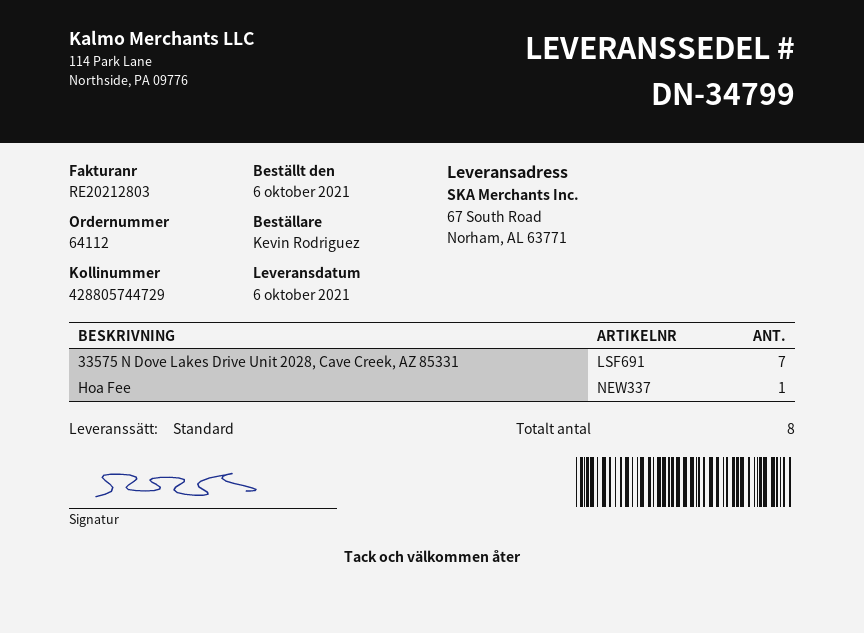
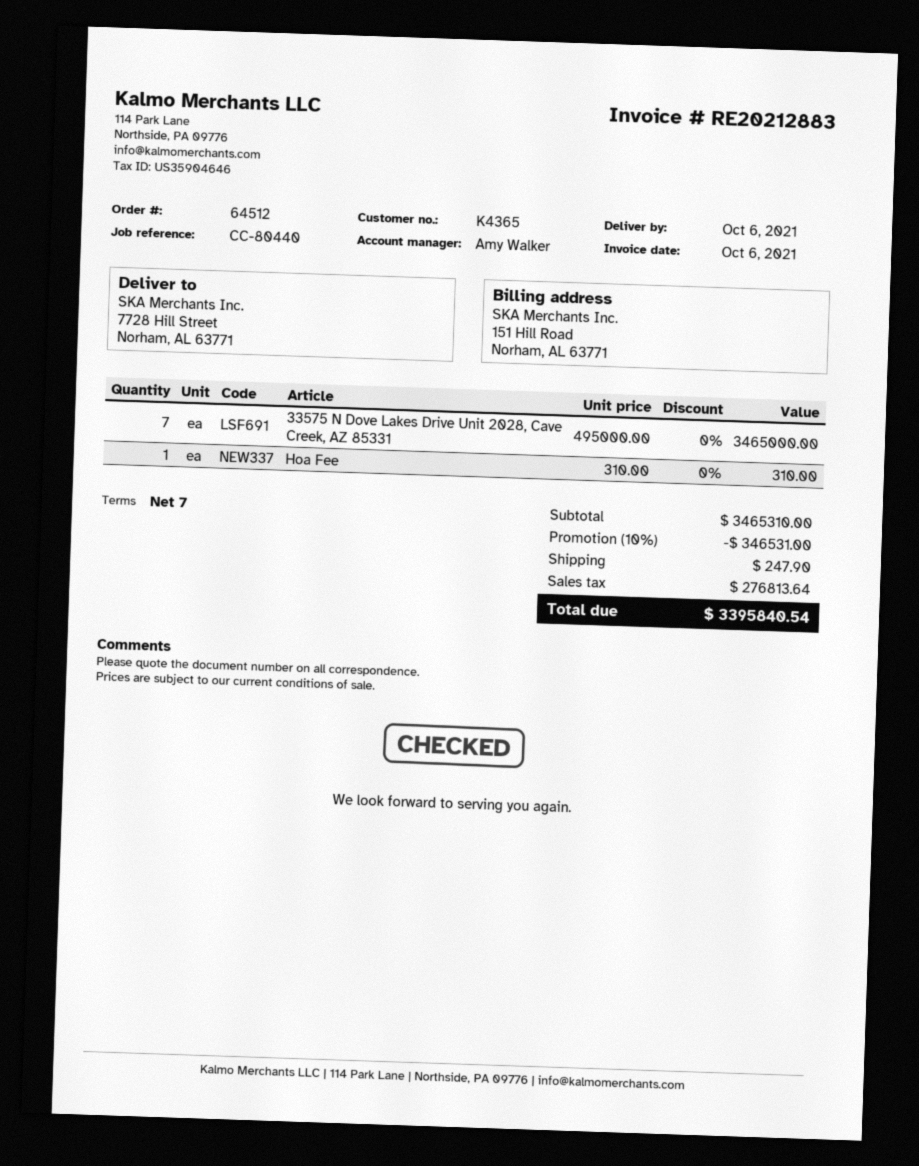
order number: 64112 -> 64512
invoice number: RE20212803 -> RE20212883
ship to: 67 South Road, Norham, AL 63771 -> 7728 Hill Street, Norham, AL 63771

